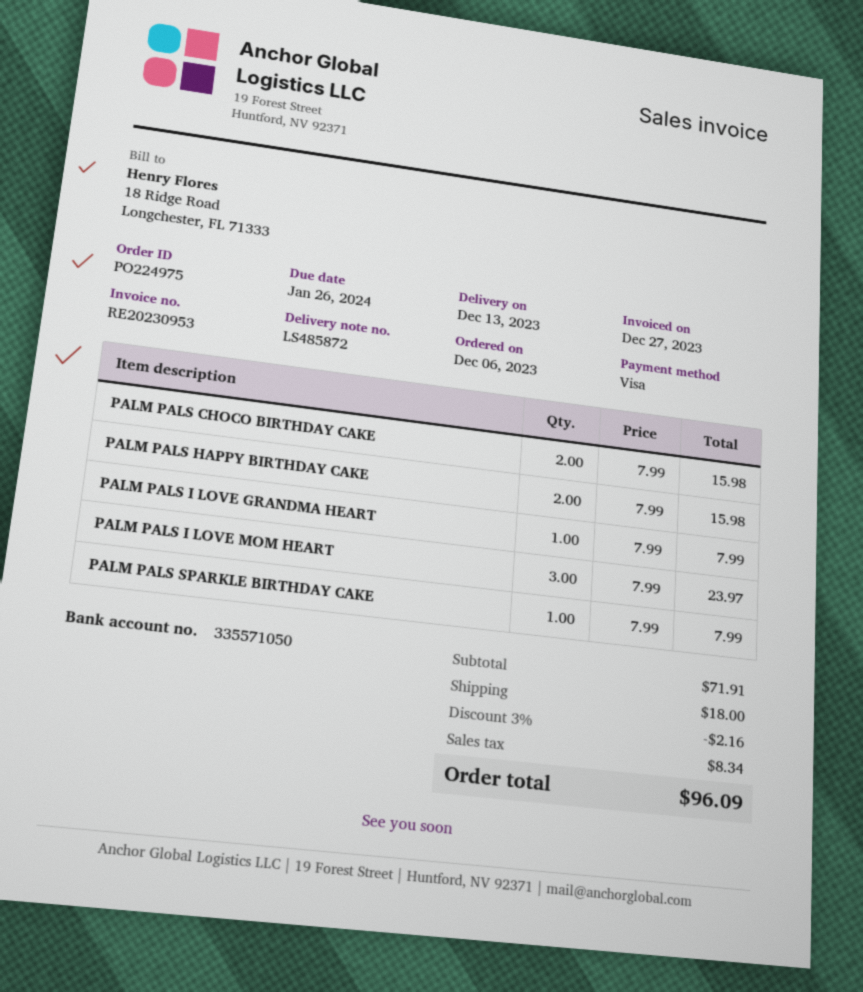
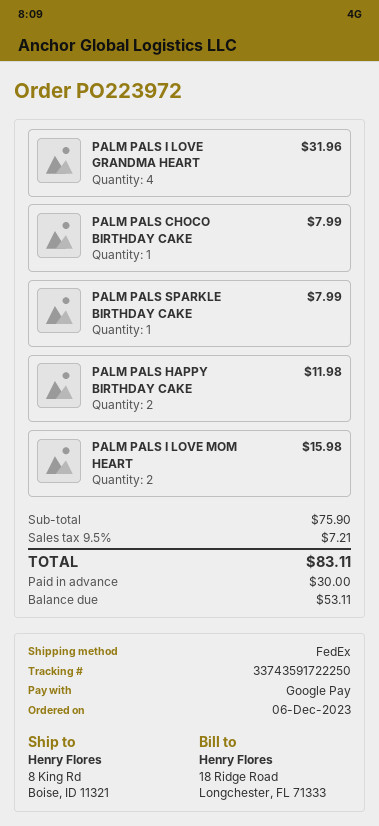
order number: PO224975 -> PO223972
payment method: Visa -> Google Pay
PALM PALS CHOCO BIRTHDAY CAKE: 2 for 15.98 -> 1 for 7.99
PALM PALS HAPPY BIRTHDAY CAKE: 2 for 15.98 -> 2 for 11.98
PALM PALS I LOVE GRANDMA HEART: 1 for 7.99 -> 4 for 31.96
PALM PALS I LOVE MOM HEART: 3 for 23.97 -> 2 for 15.98
subtotal: 71.91 -> 75.90
discount: 3% = 2.16 -> none
shipping: 18.00 -> none
tax: 8.34 -> 7.21
total: 96.09 -> 83.11

